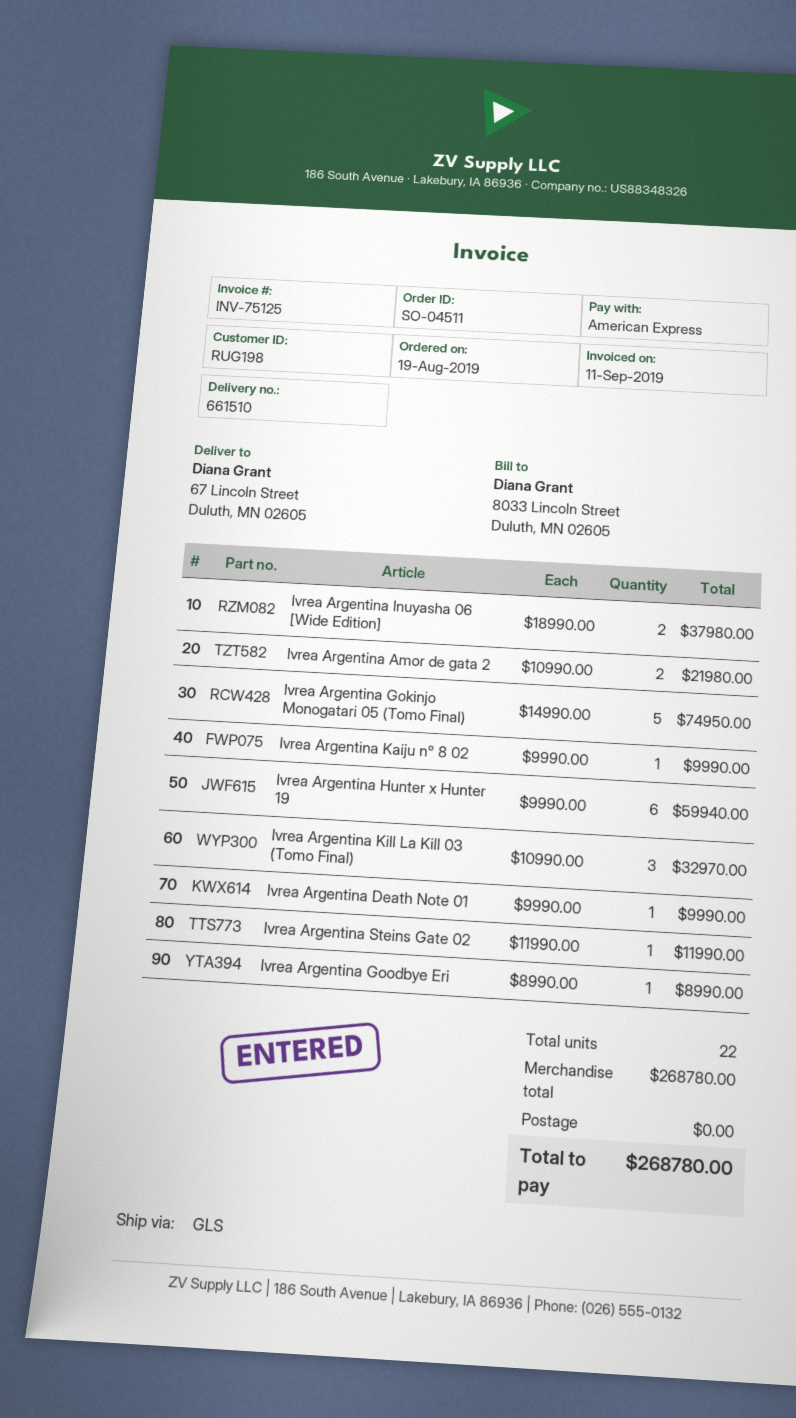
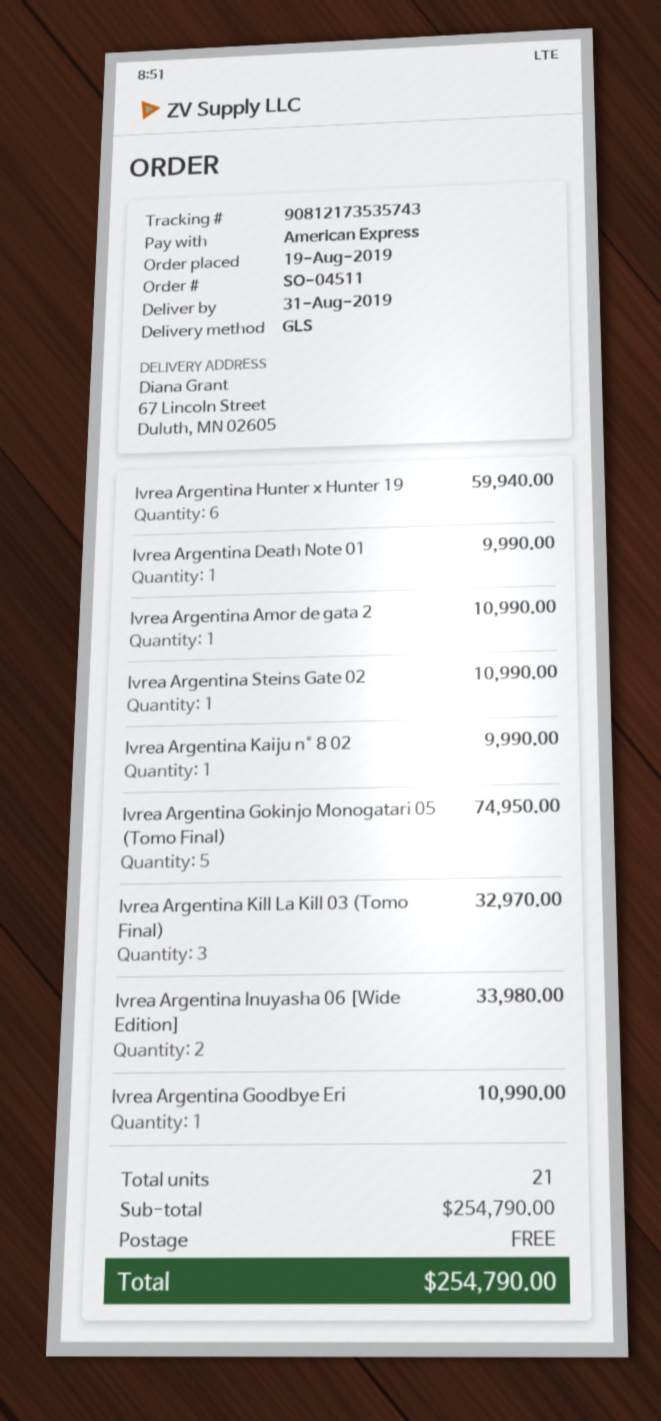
Ivrea Argentina Inuyasha 06 [Wide Edition]: 2 for 37980.00 -> 2 for 33980.00
Ivrea Argentina Amor de gata 2: 2 for 21980.00 -> 1 for 10990.00
Ivrea Argentina Steins Gate 02: 1 for 11990.00 -> 1 for 10990.00
Ivrea Argentina Goodbye Eri: 1 for 8990.00 -> 1 for 10990.00
total quantity: 22 -> 21
subtotal: 268780.00 -> 254790.00
total: 268780.00 -> 254790.00

